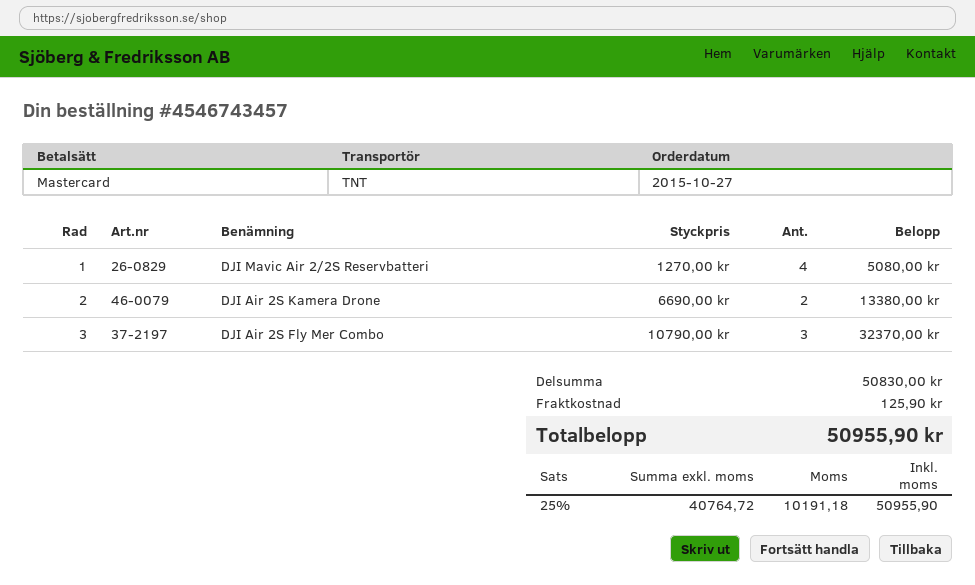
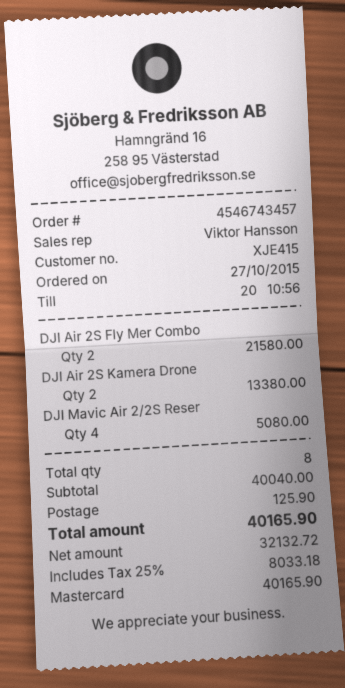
DJI Air 2S Fly Mer Combo: 3 for 32370.00 -> 2 for 21580.00
subtotal: 50830.00 -> 40040.00
net: 40764.72 -> 32132.72
tax: 25% = 10191.18 -> 25% = 8033.18
total: 50955.90 -> 40165.90

